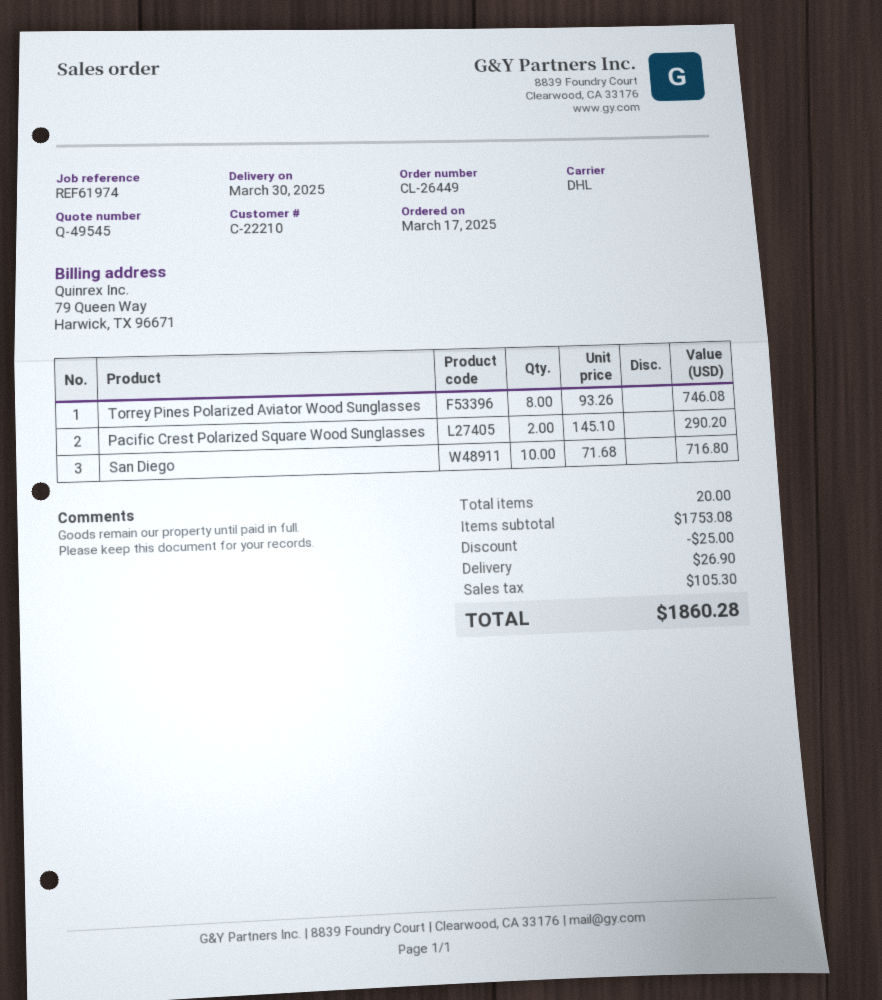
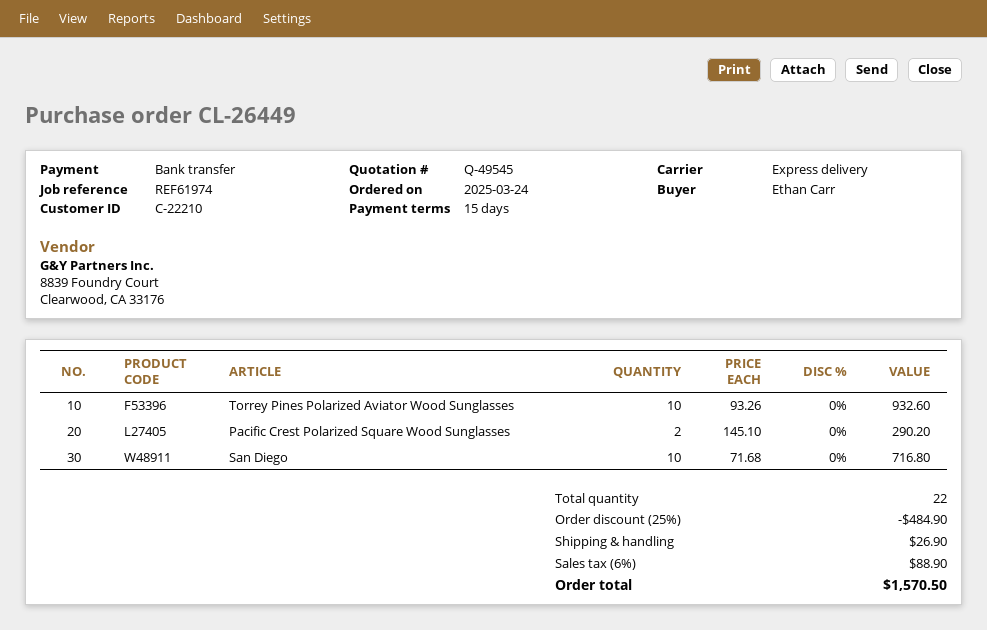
order date: 2025-03-17 -> 2025-03-24
shipping method: DHL -> express
Torrey Pines Polarized Aviator Wood Sunglasses: 8 x 93.26 = 746.08 -> 10 x 93.26 = 932.60
total quantity: 20 -> 22
discount: 25.00 -> 484.90
tax: 105.30 -> 88.90
total: 1860.28 -> 1570.50

